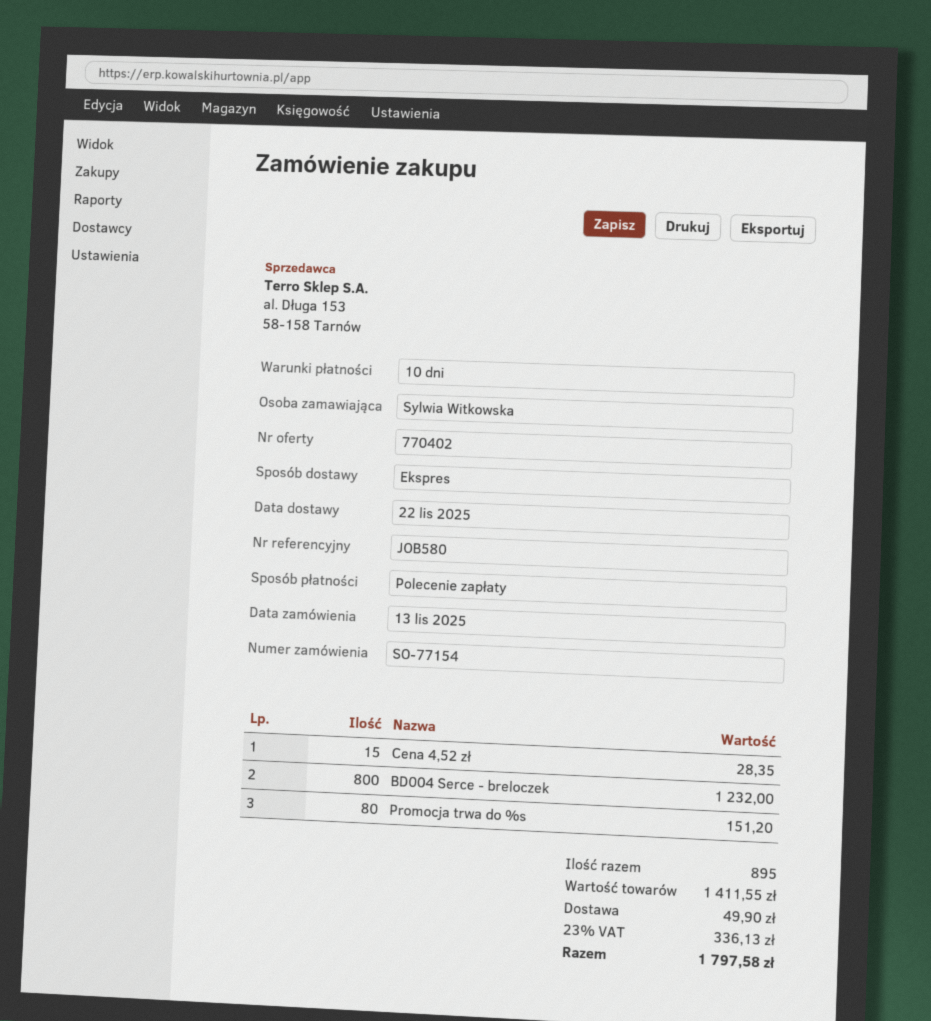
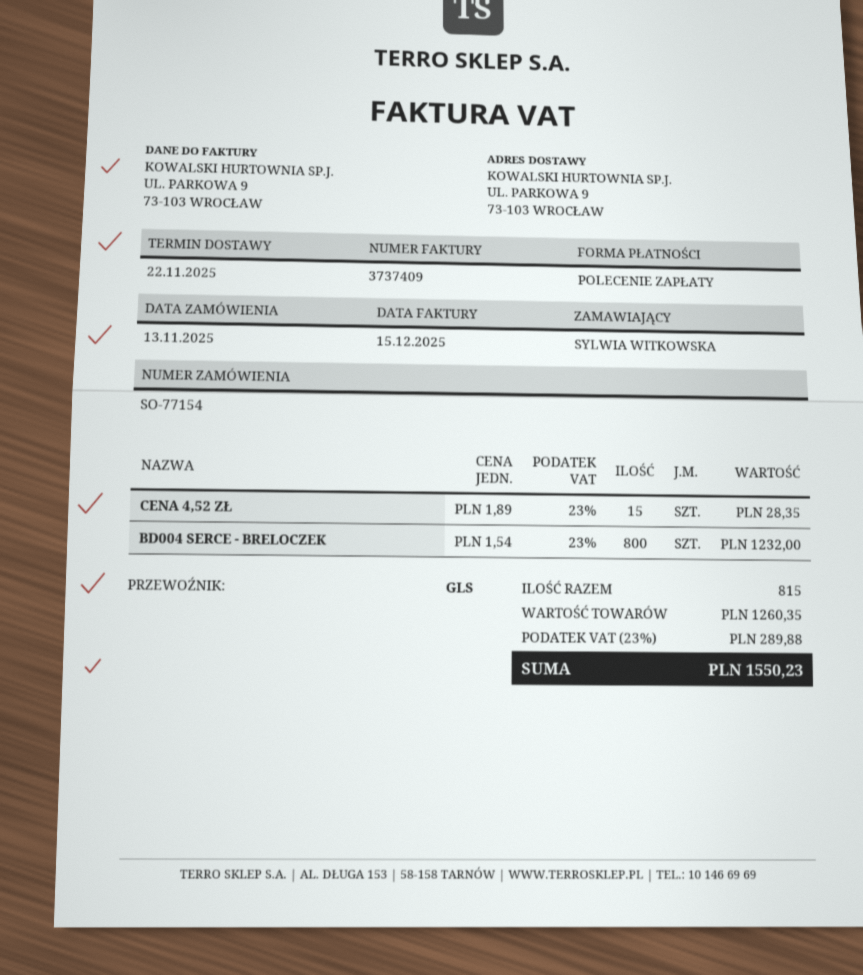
shipping method: express -> GLS
Promocja trwa do %s: 80 for 151.20 -> none
total quantity: 895 -> 815
subtotal: 1411.55 -> 1260.35
shipping: 49.90 -> none
tax: 23% = 336.13 -> 23% = 289.88
total: 1797.58 -> 1550.23

